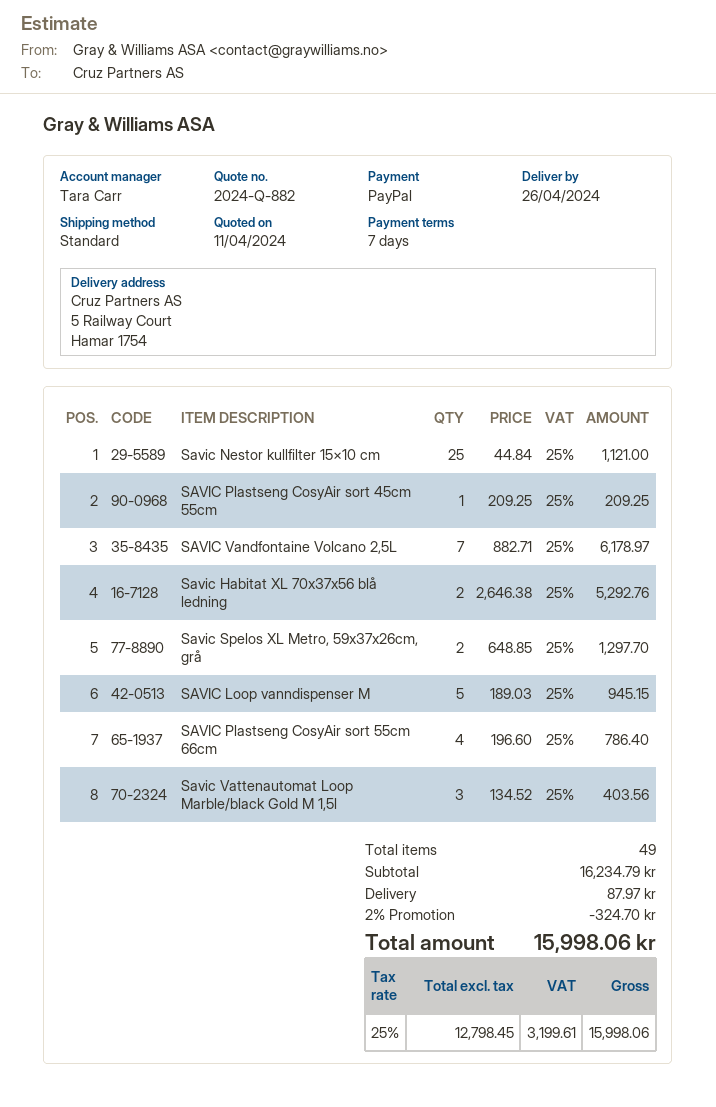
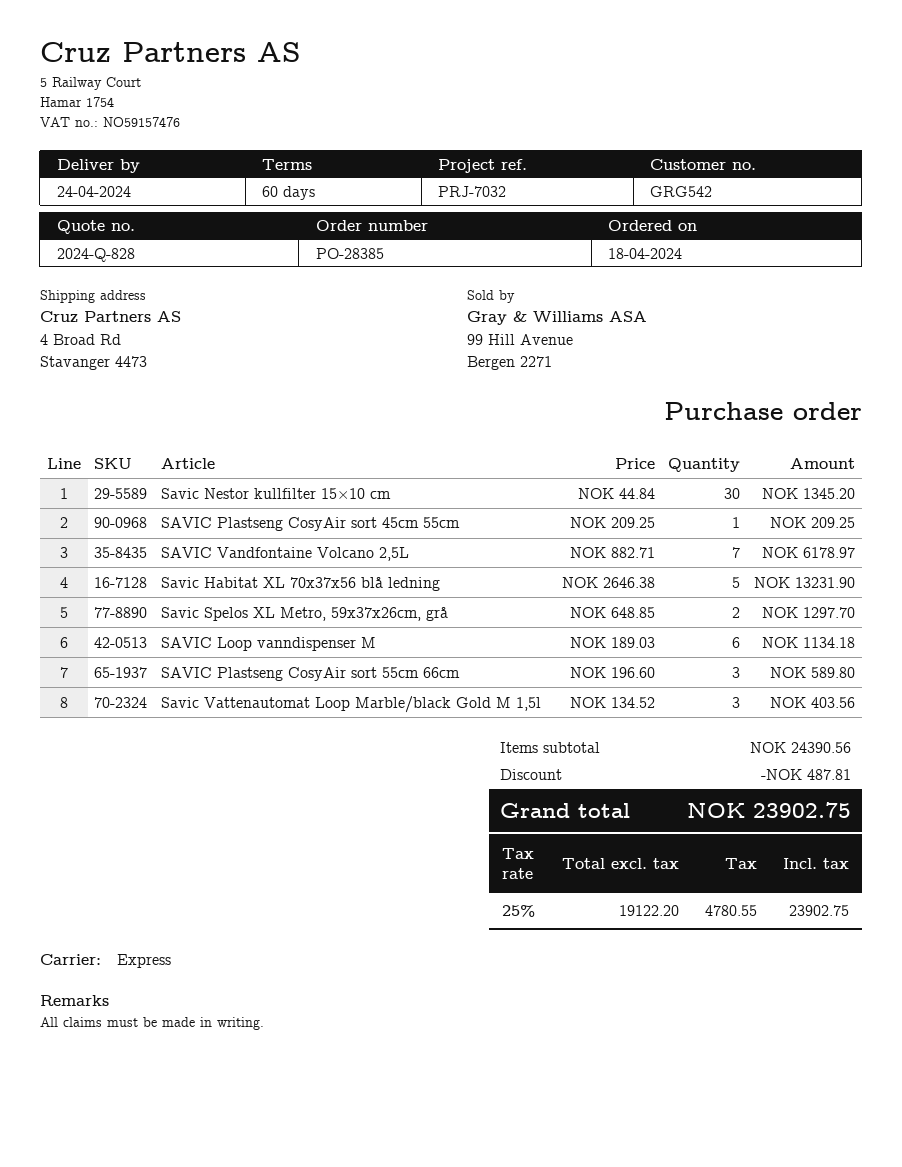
quote number: 2024-Q-882 -> 2024-Q-828
delivery date: 2024-04-26 -> 2024-04-24
payment terms: 7 days -> 60 days
shipping method: standard -> express
ship to: 5 Railway Court, Hamar 1754 -> 4 Broad Rd, Stavanger 4473
Savic Nestor kullfilter 15×10 cm: 25 x 44.84 = 1121.00 -> 30 x 44.84 = 1345.20
Savic Habitat XL 70x37x56 blå ledning: 2 x 2646.38 = 5292.76 -> 5 x 2646.38 = 13231.90
SAVIC Loop vanndispenser M: 5 x 189.03 = 945.15 -> 6 x 189.03 = 1134.18
SAVIC Plastseng CosyAir sort 55cm 66cm: 4 x 196.60 = 786.40 -> 3 x 196.60 = 589.80
subtotal: 16234.79 -> 24390.56
discount: 324.70 -> 487.81
shipping: 87.97 -> none
net: 12798.45 -> 19122.20
tax: 25% = 3199.61 -> 25% = 4780.55
total: 15998.06 -> 23902.75

